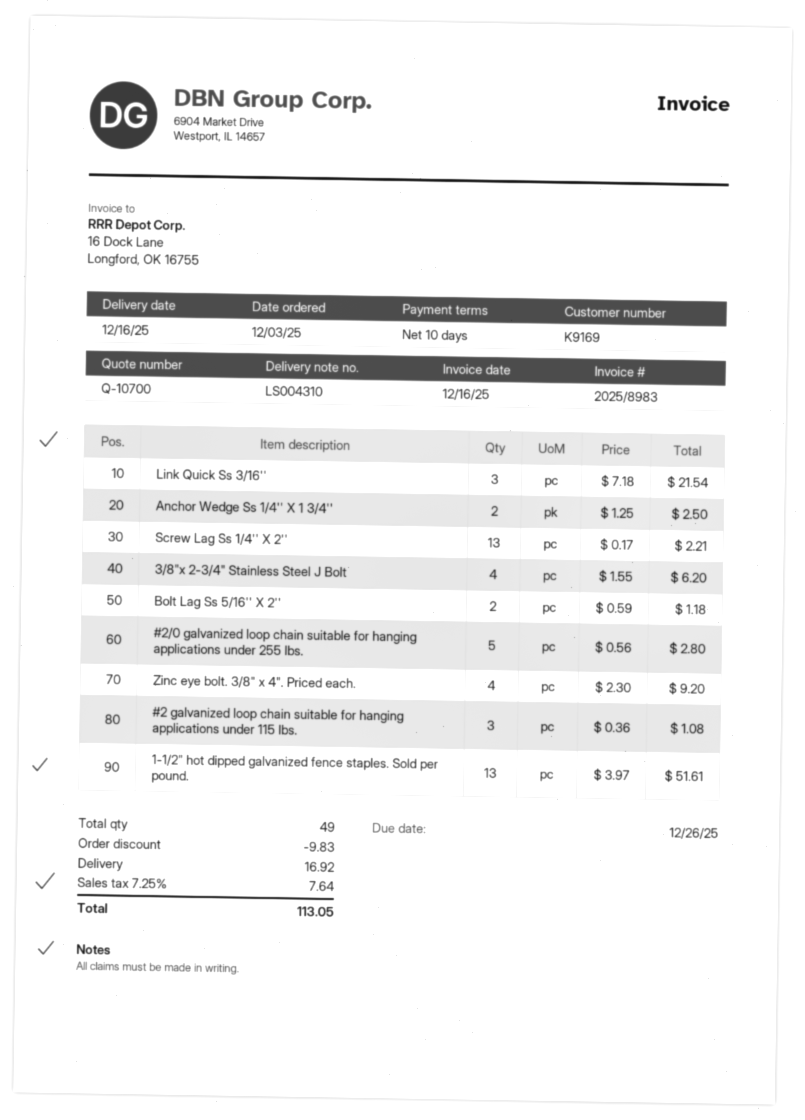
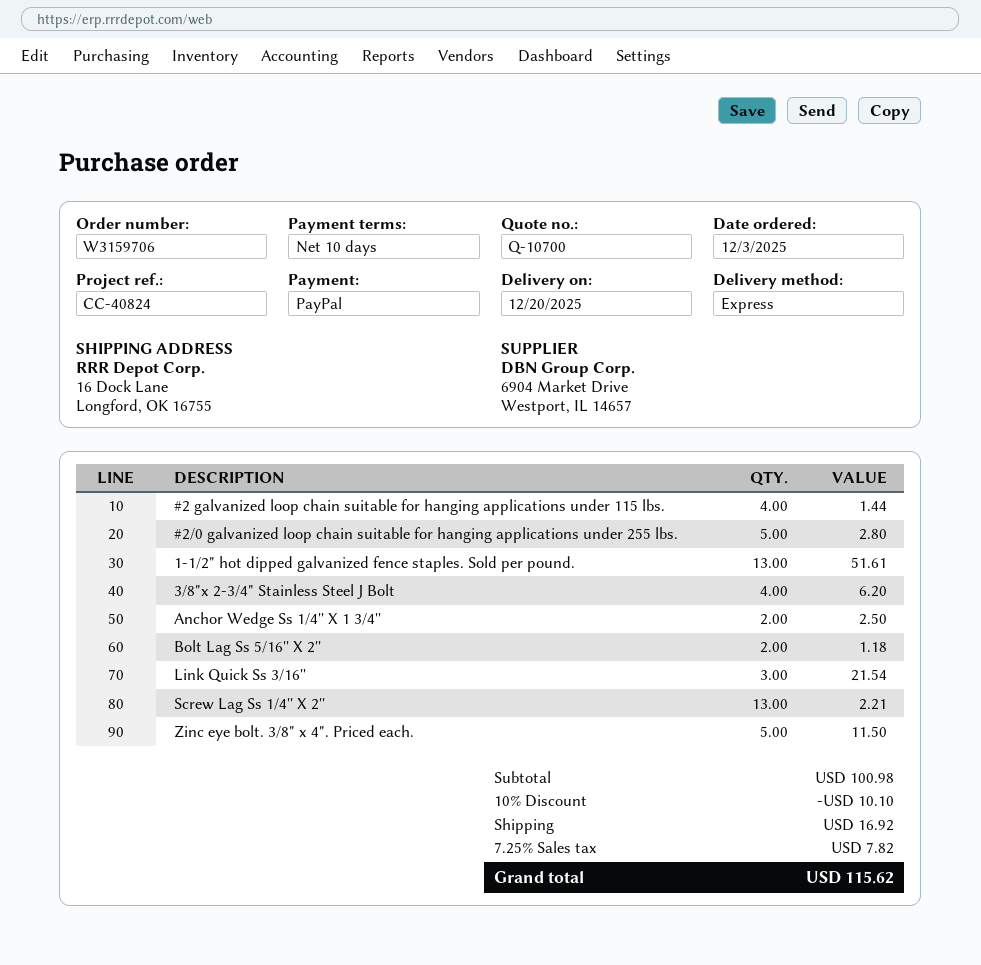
delivery date: 2025-12-16 -> 2025-12-20
Zinc eye bolt. 3/8" x 4". Priced each.: 4 for 9.20 -> 5 for 11.50
#2 galvanized loop chain suitable for hanging applications under 115 lbs.: 3 for 1.08 -> 4 for 1.44
discount: 9.83 -> 10.10
tax: 7.25% = 7.64 -> 7.25% = 7.82
total: 113.05 -> 115.62

